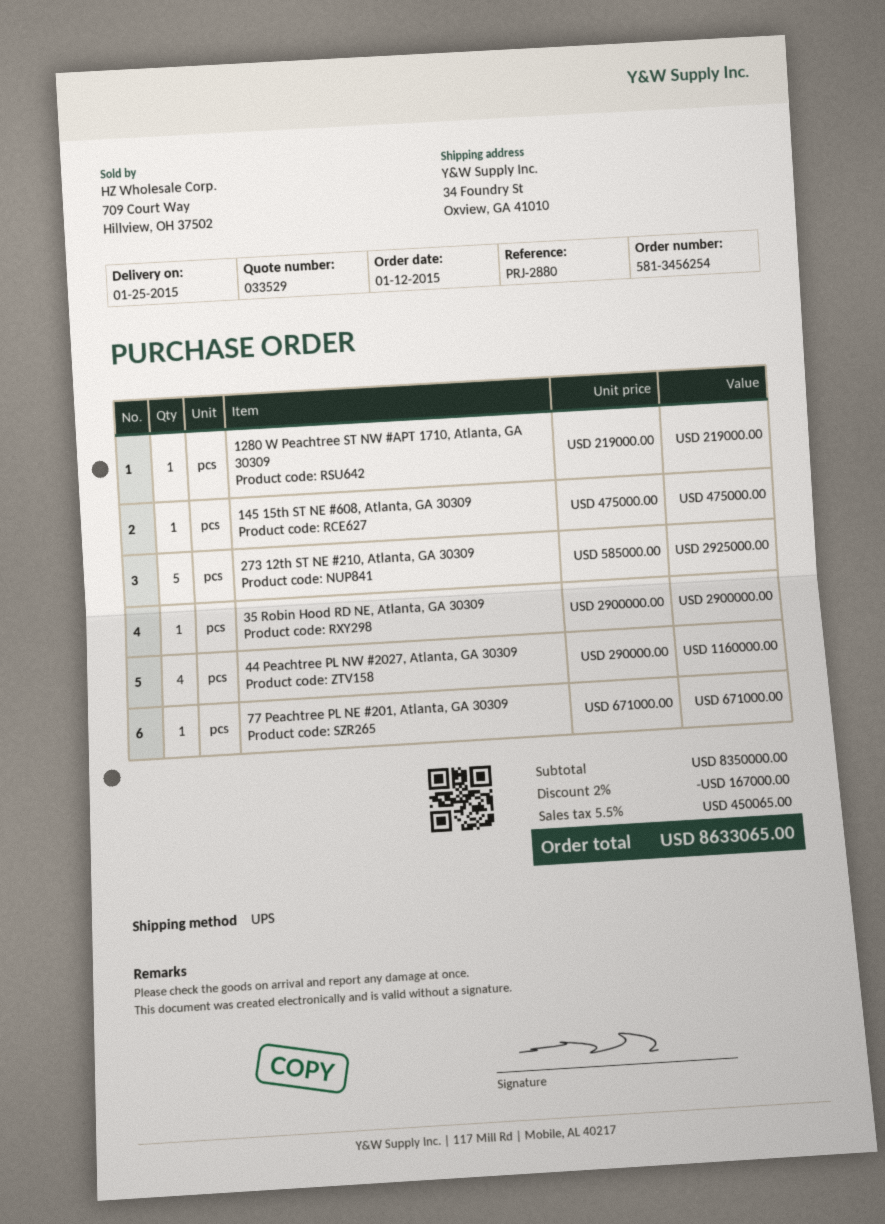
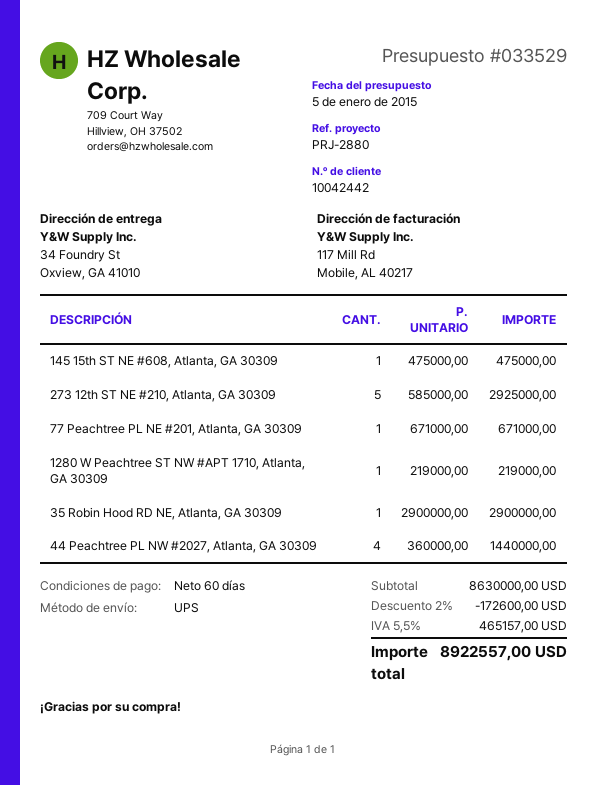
44 Peachtree PL NW #2027, Atlanta, GA 30309: 4 x 290000.00 = 1160000.00 -> 4 x 360000.00 = 1440000.00
subtotal: 8350000.00 -> 8630000.00
discount: 2% = 167000.00 -> 2% = 172600.00
tax: 5.5% = 450065.00 -> 5.5% = 465157.00
total: 8633065.00 -> 8922557.00

